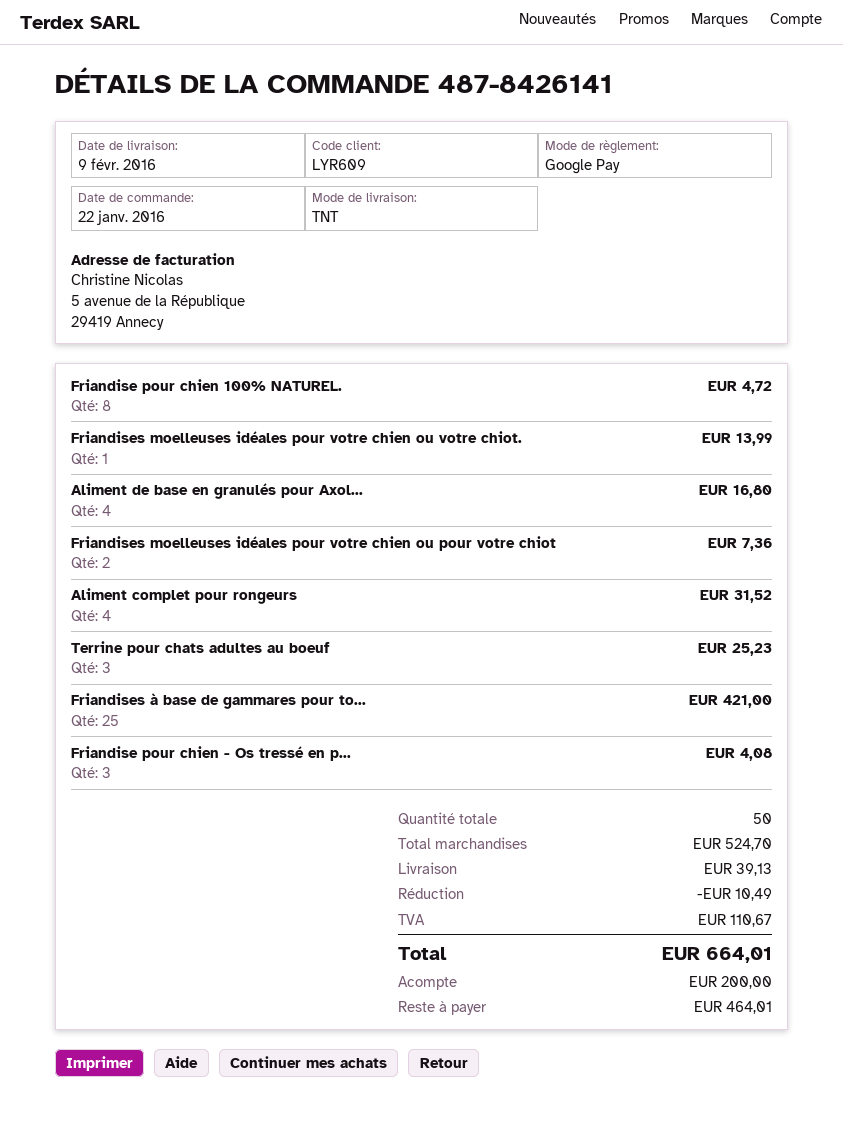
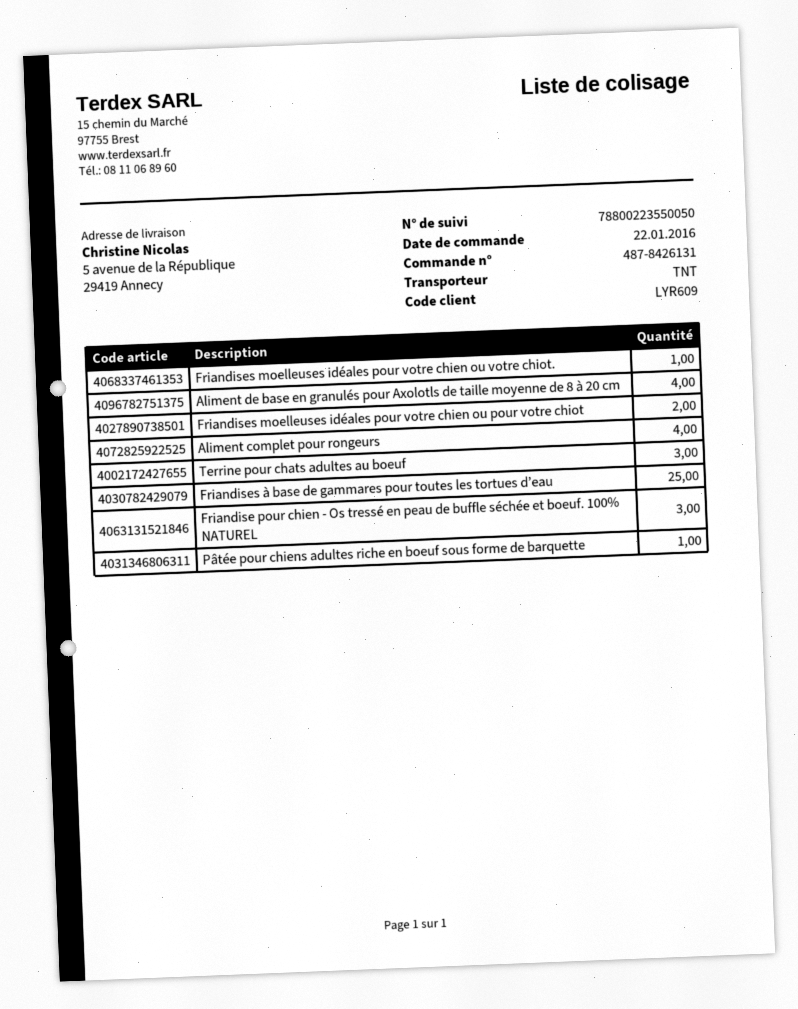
order number: 487-8426141 -> 487-8426131
Friandise pour chien 100% NATUREL.: 8 -> none
Pâtée pour chiens adultes riche en boeuf sous forme de barquette: none -> 1

